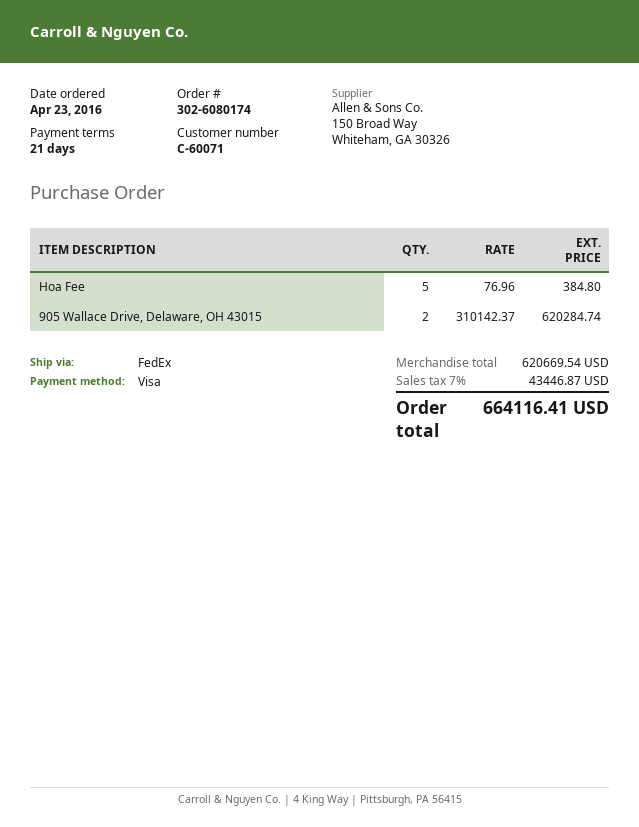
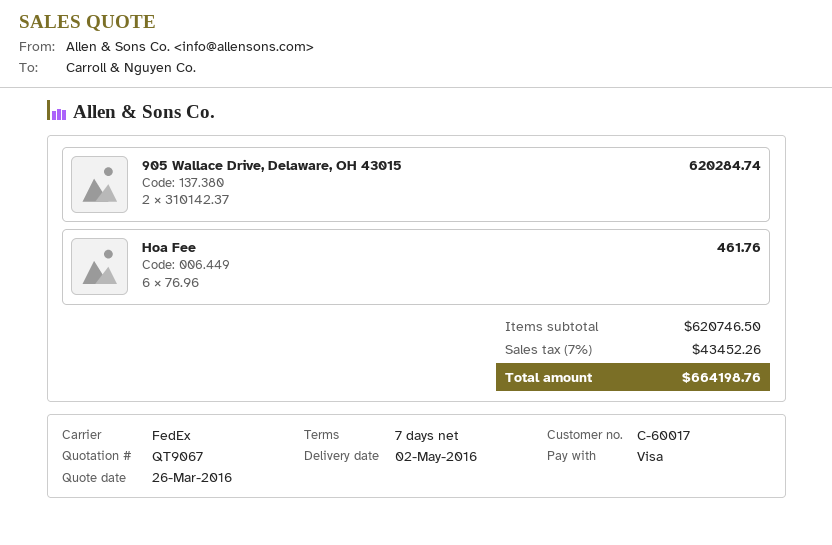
payment terms: 21 days -> 7 days
customer number: C-60071 -> C-60017
Hoa Fee: 5 x 76.96 = 384.80 -> 6 x 76.96 = 461.76
subtotal: 620669.54 -> 620746.50
tax: 7% = 43446.87 -> 7% = 43452.26
total: 664116.41 -> 664198.76

